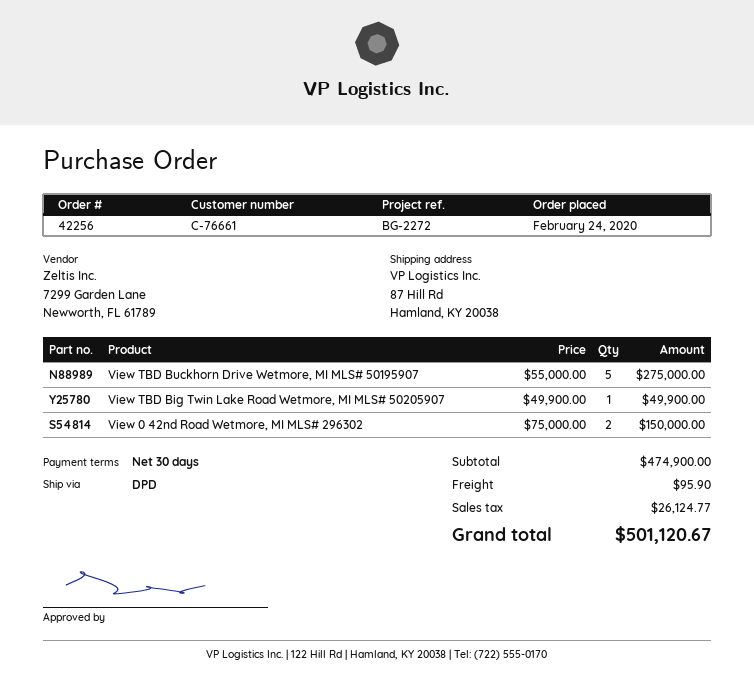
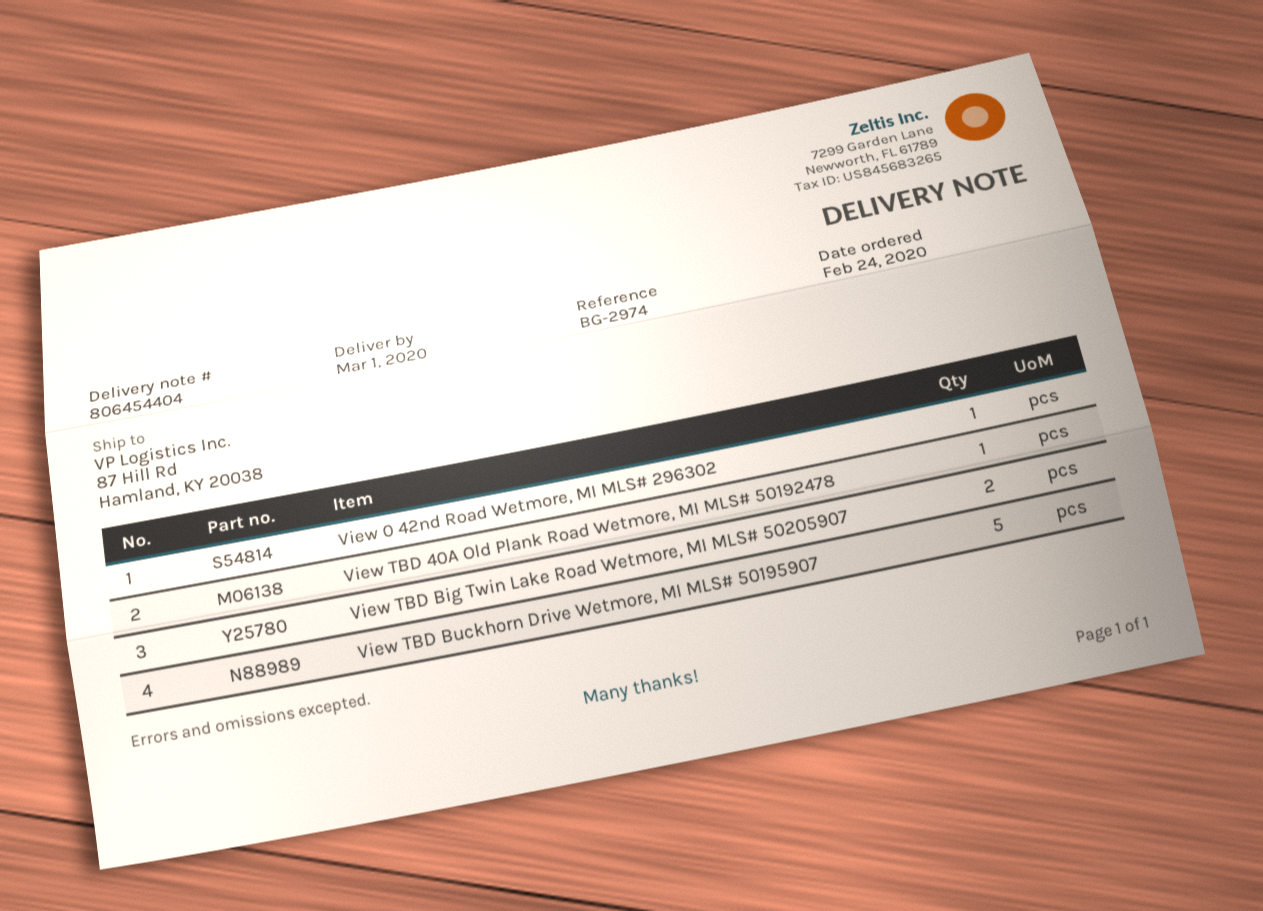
reference: BG-2272 -> BG-2974
View TBD Big Twin Lake Road Wetmore, MI MLS# 50205907: 1 -> 2
View 0 42nd Road Wetmore, MI MLS# 296302: 2 -> 1
View TBD 40A Old Plank Road Wetmore, MI MLS# 50192478: none -> 1

